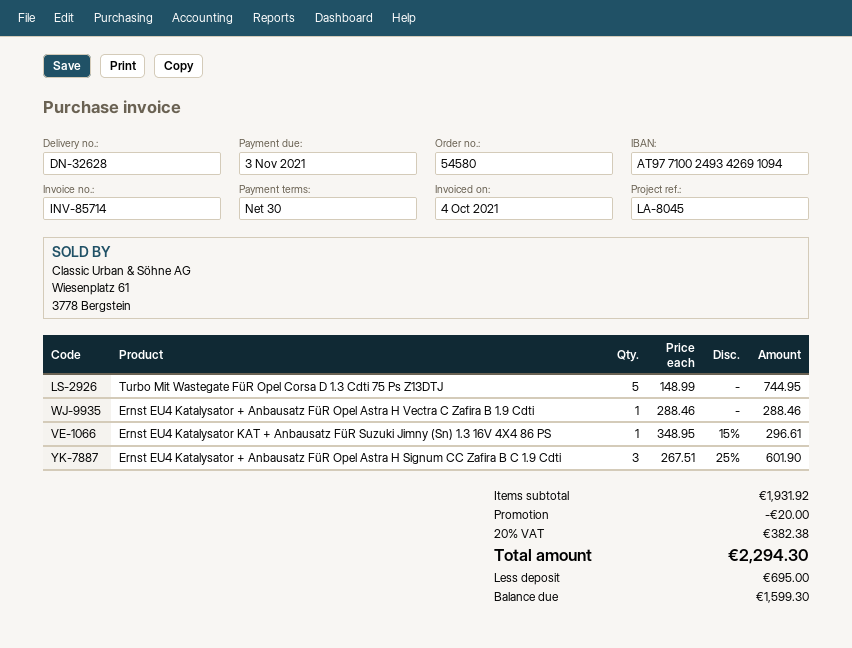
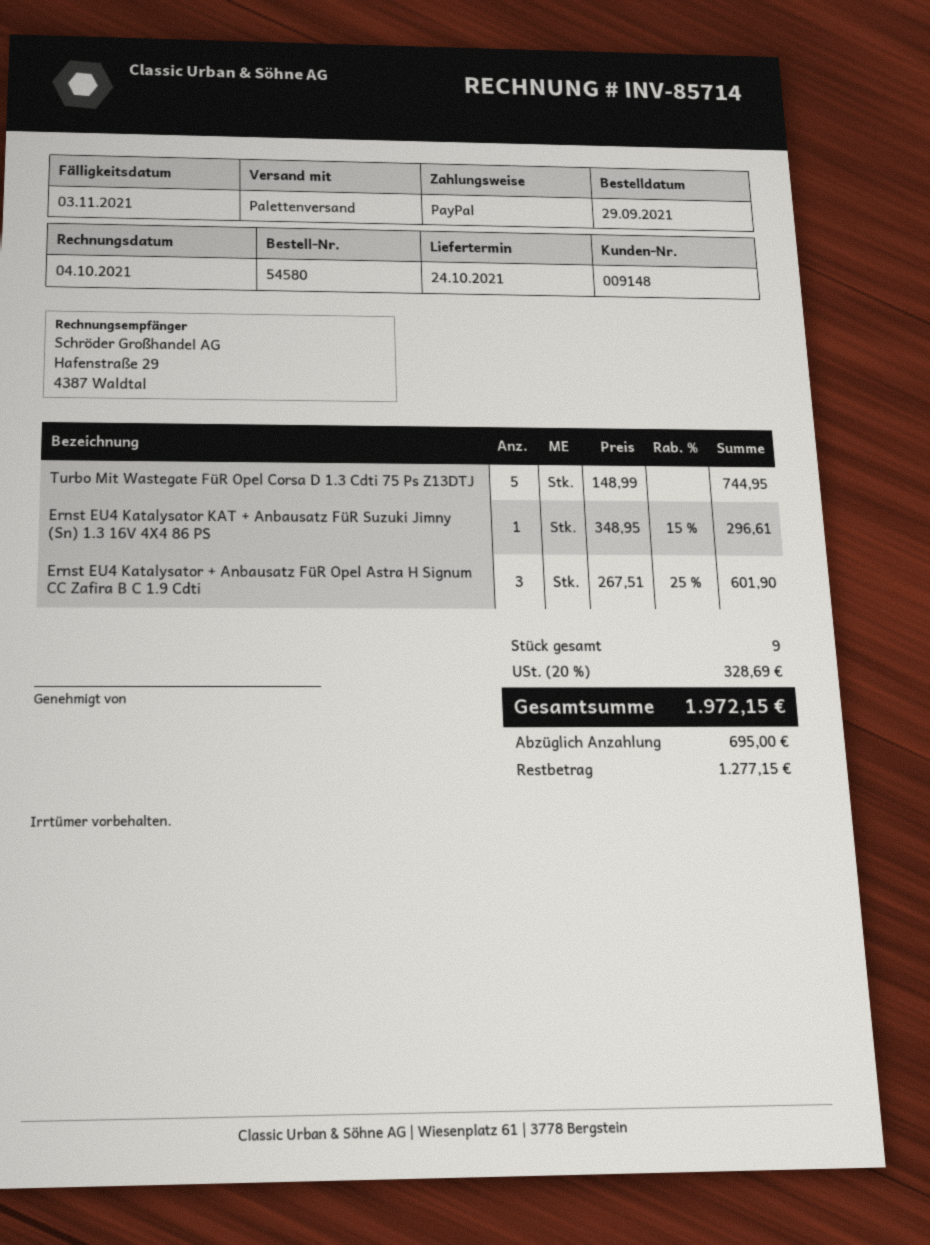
Ernst EU4 Katalysator + Anbausatz FüR Opel Astra H Vectra C Zafira B 1.9 Cdti: 1 x 288.46 = 288.46 -> none
discount: 20.00 -> none
tax: 20% = 382.38 -> 20% = 328.69
total: 2294.30 -> 1972.15
balance: 1599.30 -> 1277.15

